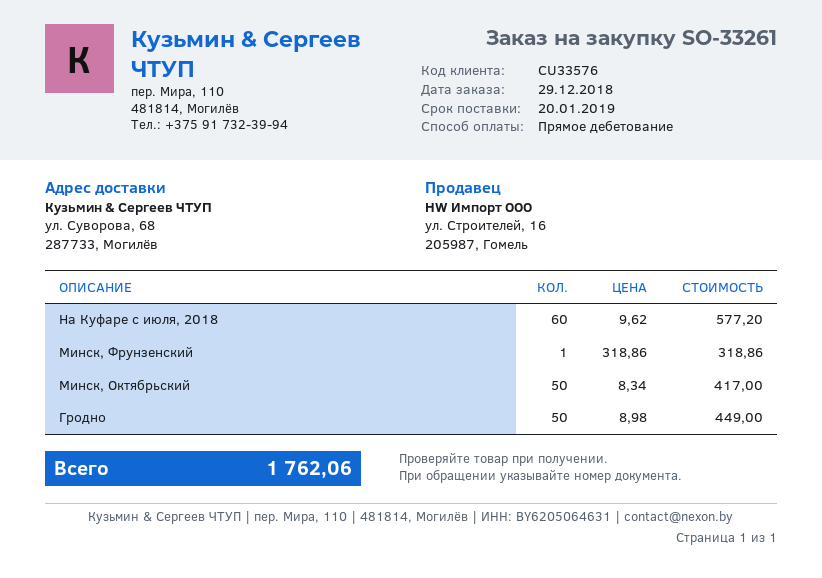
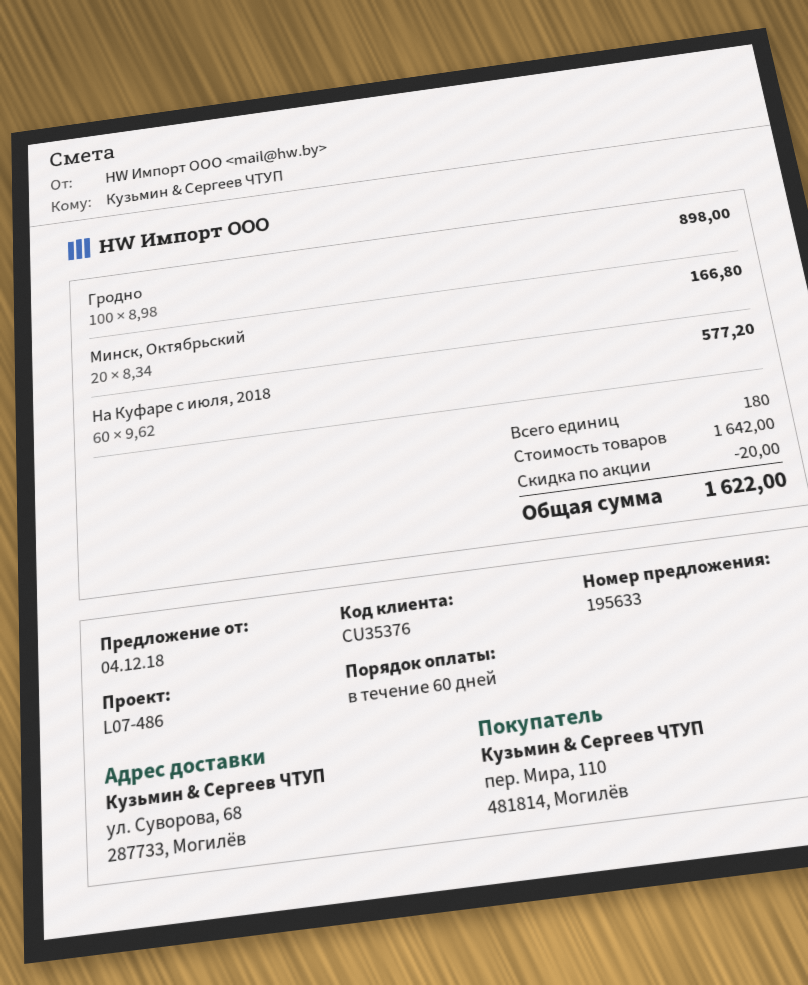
customer number: CU33576 -> CU35376
Минск, Фрунзенский: 1 x 318.86 = 318.86 -> none
Минск, Октябрьский: 50 x 8.34 = 417.00 -> 20 x 8.34 = 166.80
Гродно: 50 x 8.98 = 449.00 -> 100 x 8.98 = 898.00
discount: none -> 20.00
total: 1762.06 -> 1622.00

